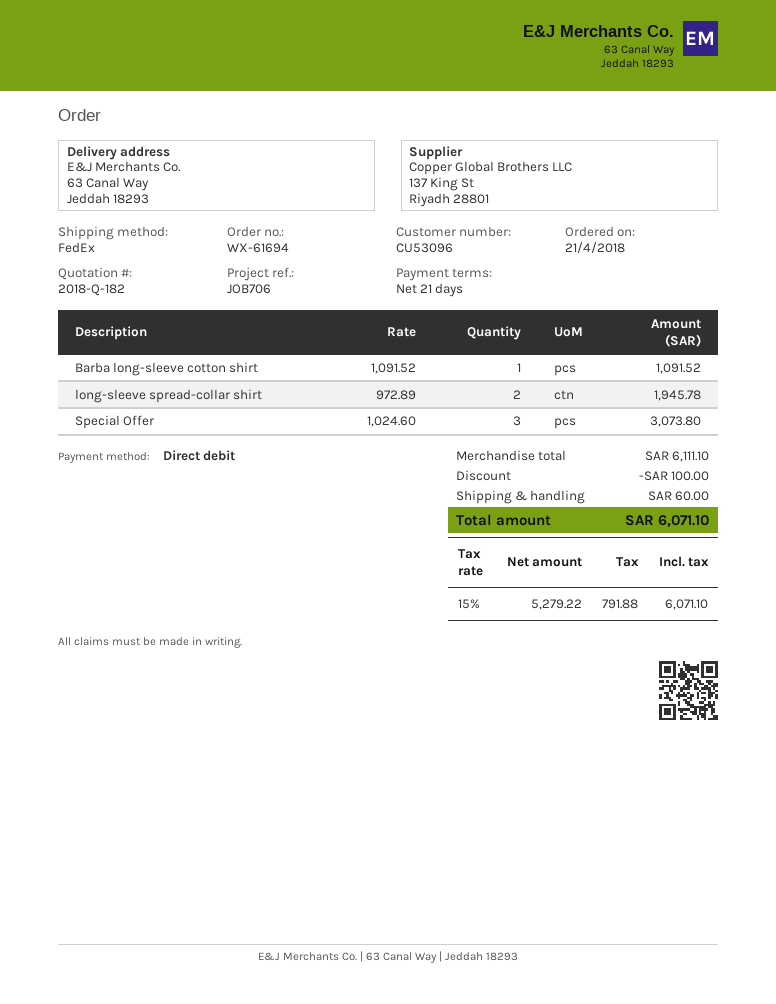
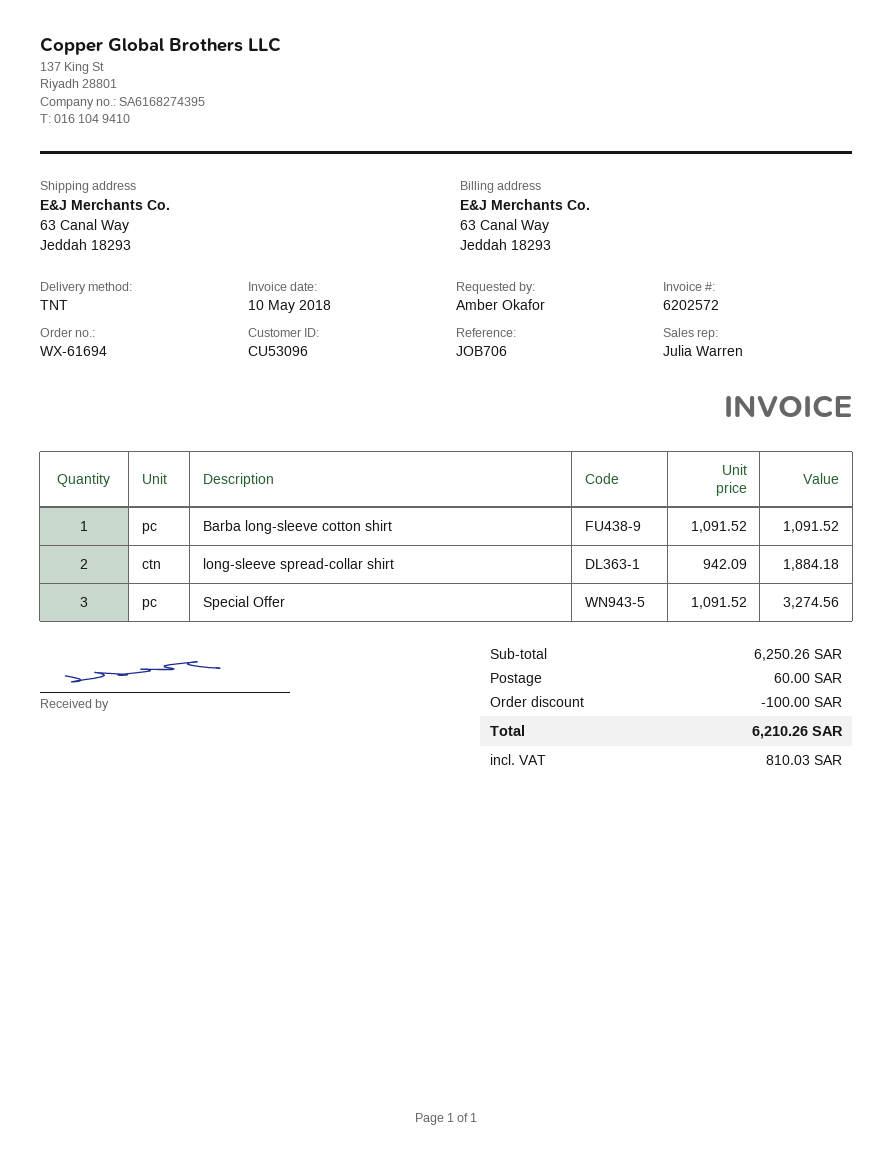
shipping method: FedEx -> TNT
long-sleeve spread-collar shirt: 2 x 972.89 = 1945.78 -> 2 x 942.09 = 1884.18
Special Offer: 3 x 1024.60 = 3073.80 -> 3 x 1091.52 = 3274.56
subtotal: 6111.10 -> 6250.26
tax: 791.88 -> 810.03
total: 6071.10 -> 6210.26

